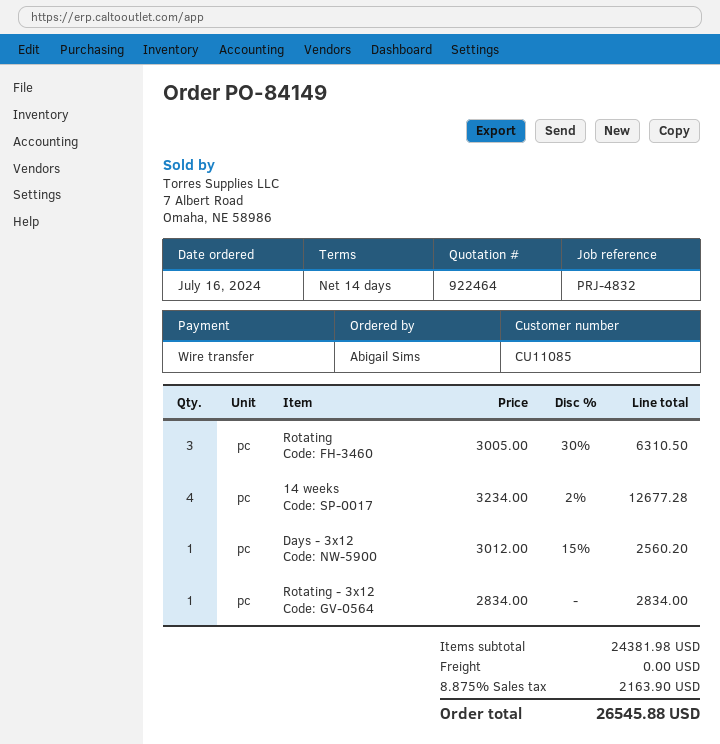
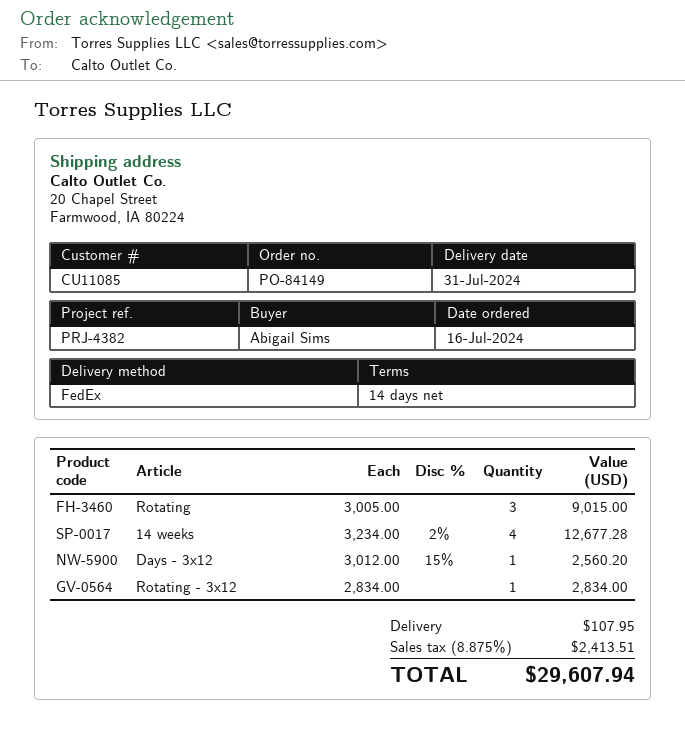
reference: PRJ-4832 -> PRJ-4382
Rotating: 3 x 3005.00 - 30% = 6310.50 -> 3 x 3005.00 = 9015.00
shipping: 0.00 -> 107.95
tax: 8.875% = 2163.90 -> 8.875% = 2413.51
total: 26545.88 -> 29607.94

